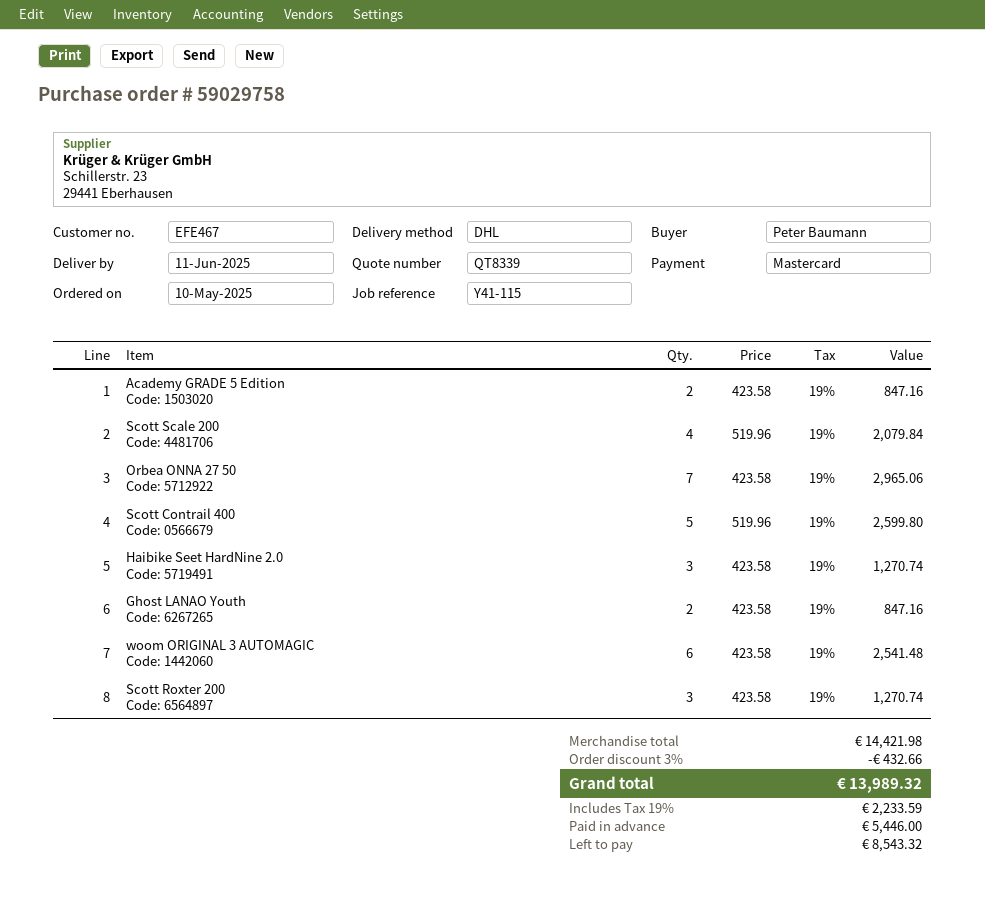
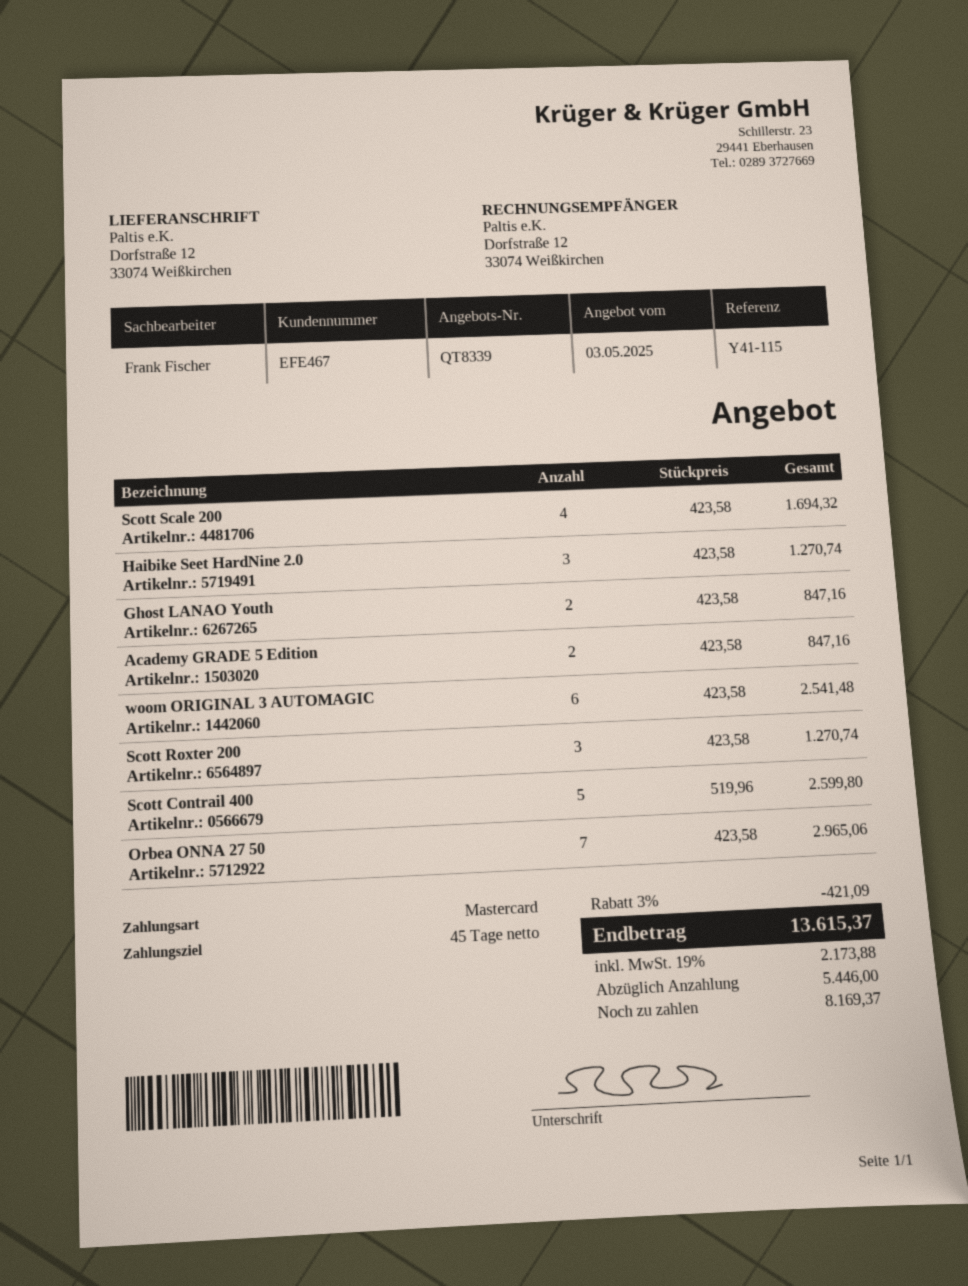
Scott Scale 200: 4 x 519.96 = 2079.84 -> 4 x 423.58 = 1694.32
discount: 3% = 432.66 -> 3% = 421.09
tax: 19% = 2233.59 -> 19% = 2173.88
total: 13989.32 -> 13615.37
balance: 8543.32 -> 8169.37

